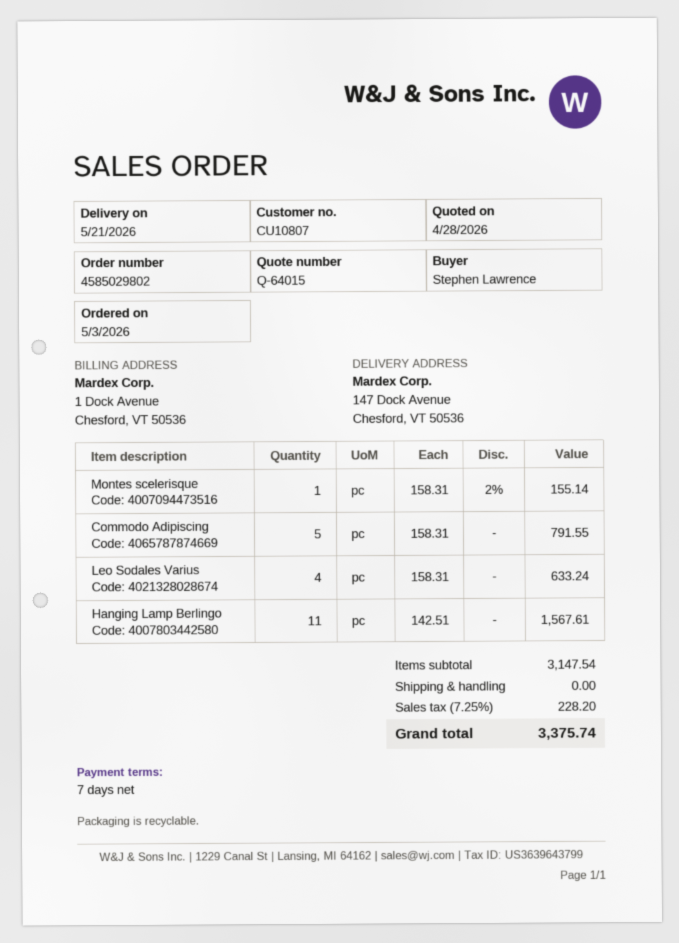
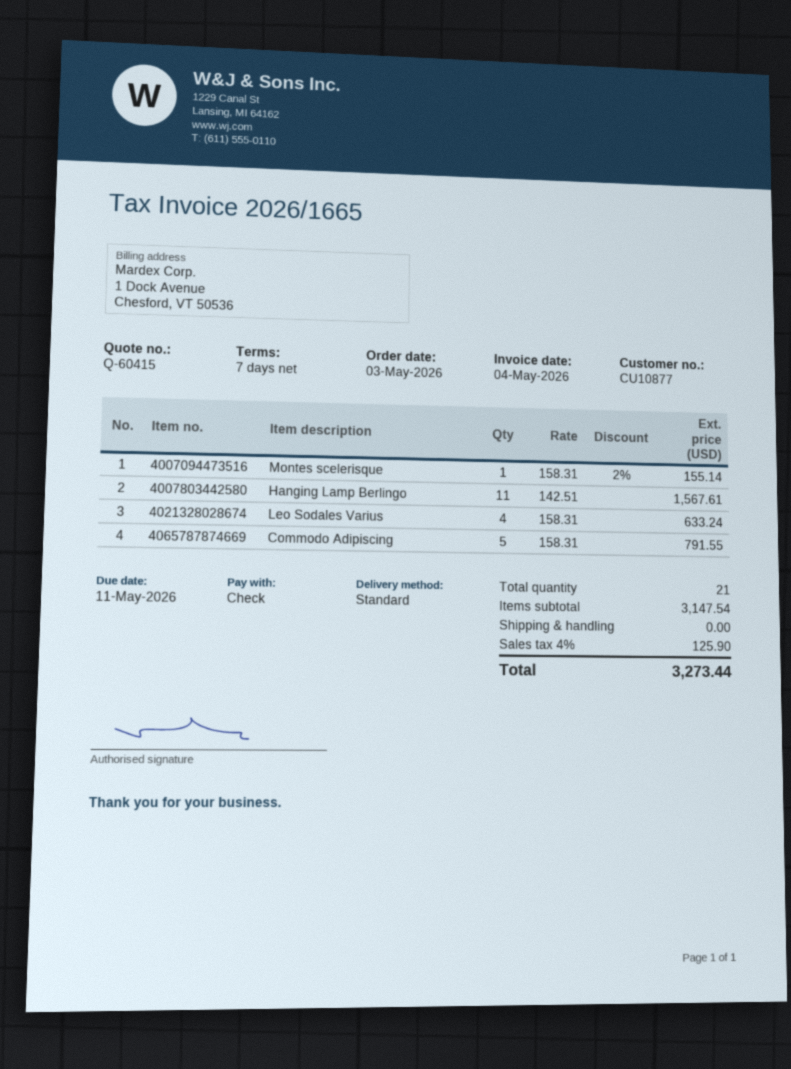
quote number: Q-64015 -> Q-60415
customer number: CU10807 -> CU10877
tax: 7.25% = 228.20 -> 4% = 125.90
total: 3375.74 -> 3273.44

